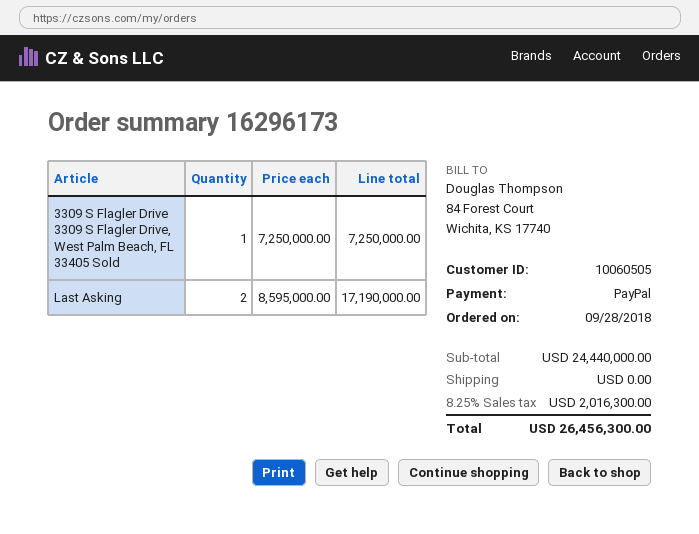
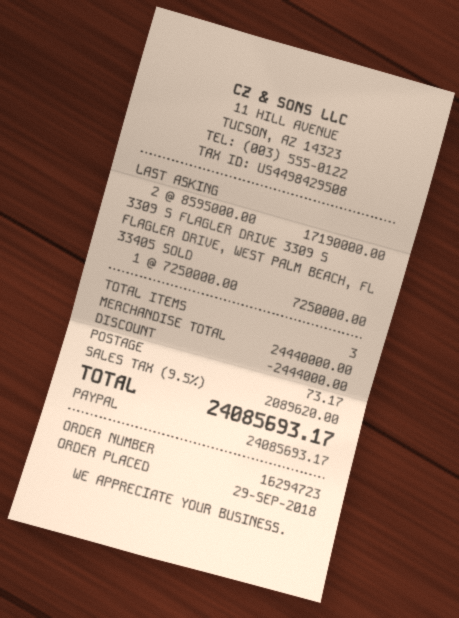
order number: 16296173 -> 16294723
order date: 2018-09-28 -> 2018-09-29
discount: none -> 2444000.00
shipping: 0.00 -> 73.17
tax: 8.25% = 2016300.00 -> 9.5% = 2089620.00
total: 26456300.00 -> 24085693.17

